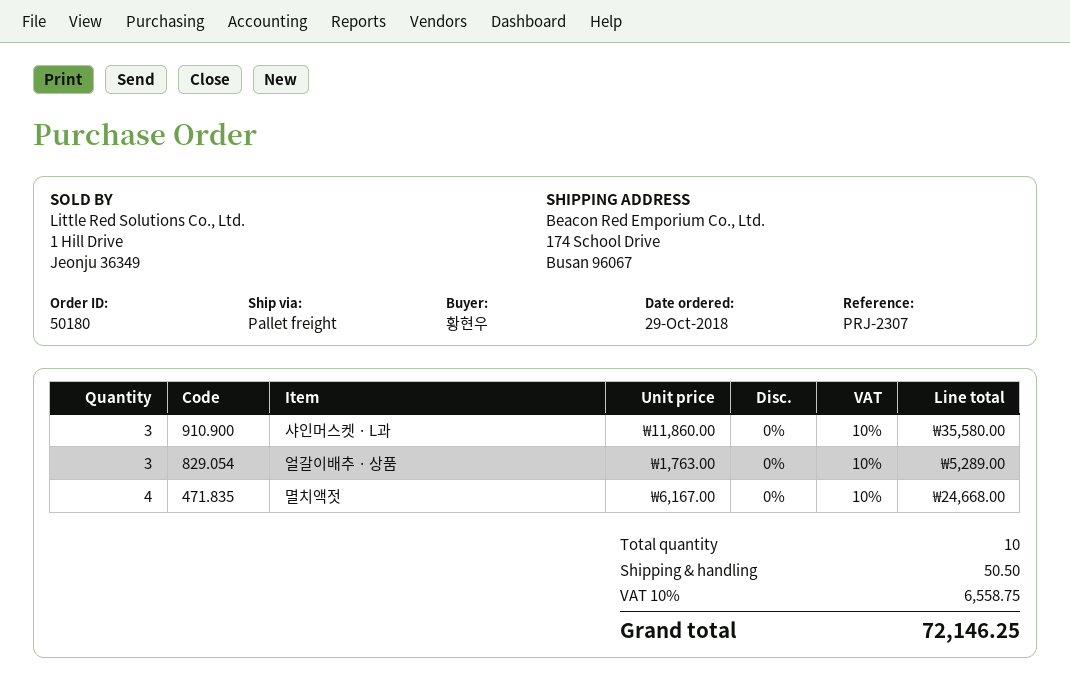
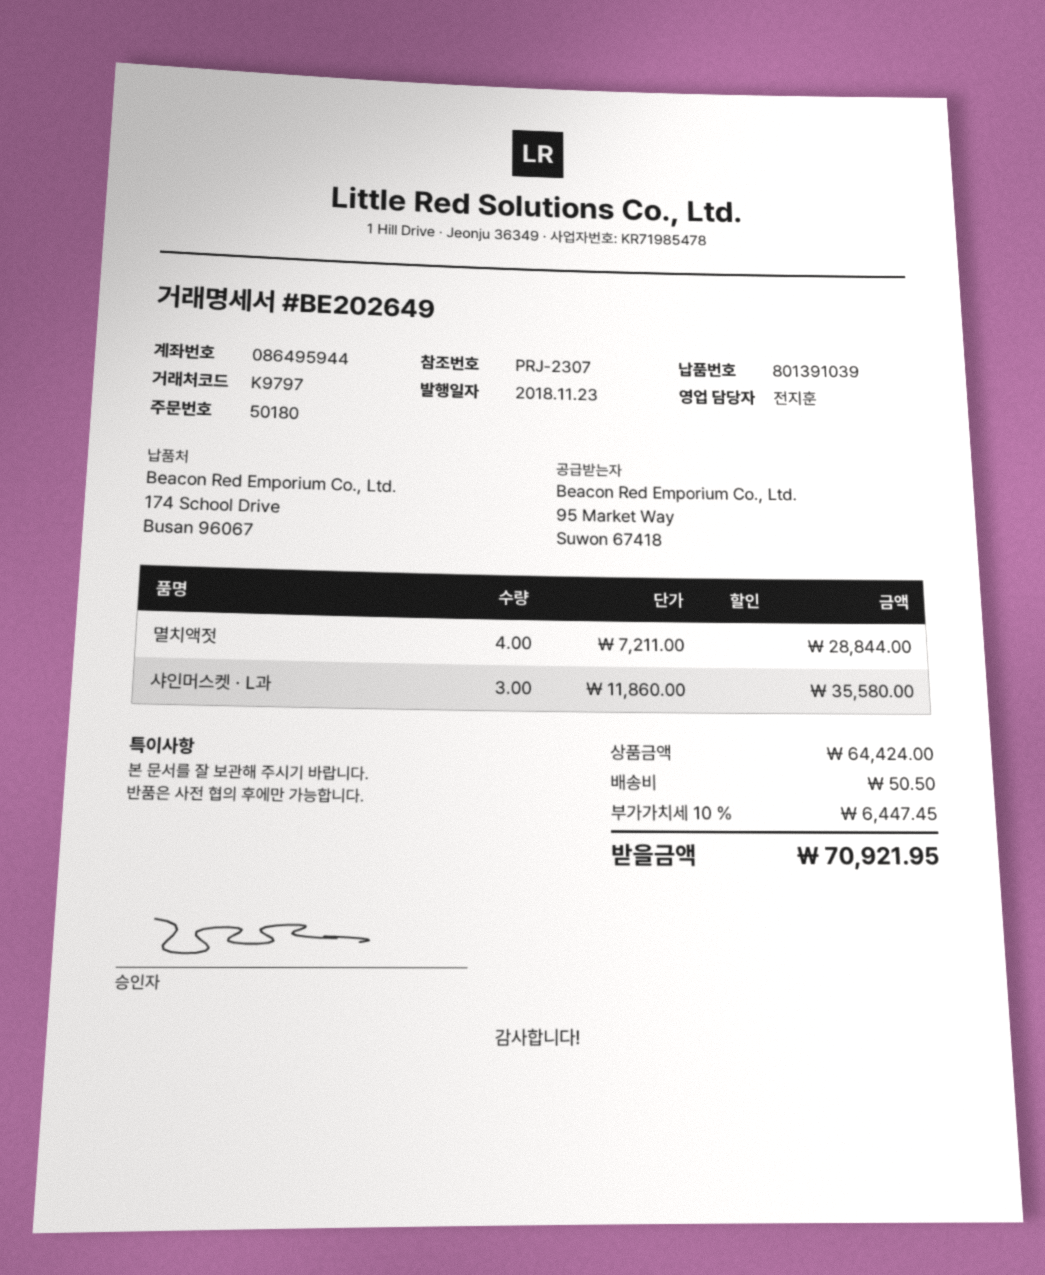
얼갈이배추 · 상품: 3 x 1763.00 = 5289.00 -> none
멸치액젓: 4 x 6167.00 = 24668.00 -> 4 x 7211.00 = 28844.00
tax: 10% = 6558.75 -> 10% = 6447.45
total: 72146.25 -> 70921.95

